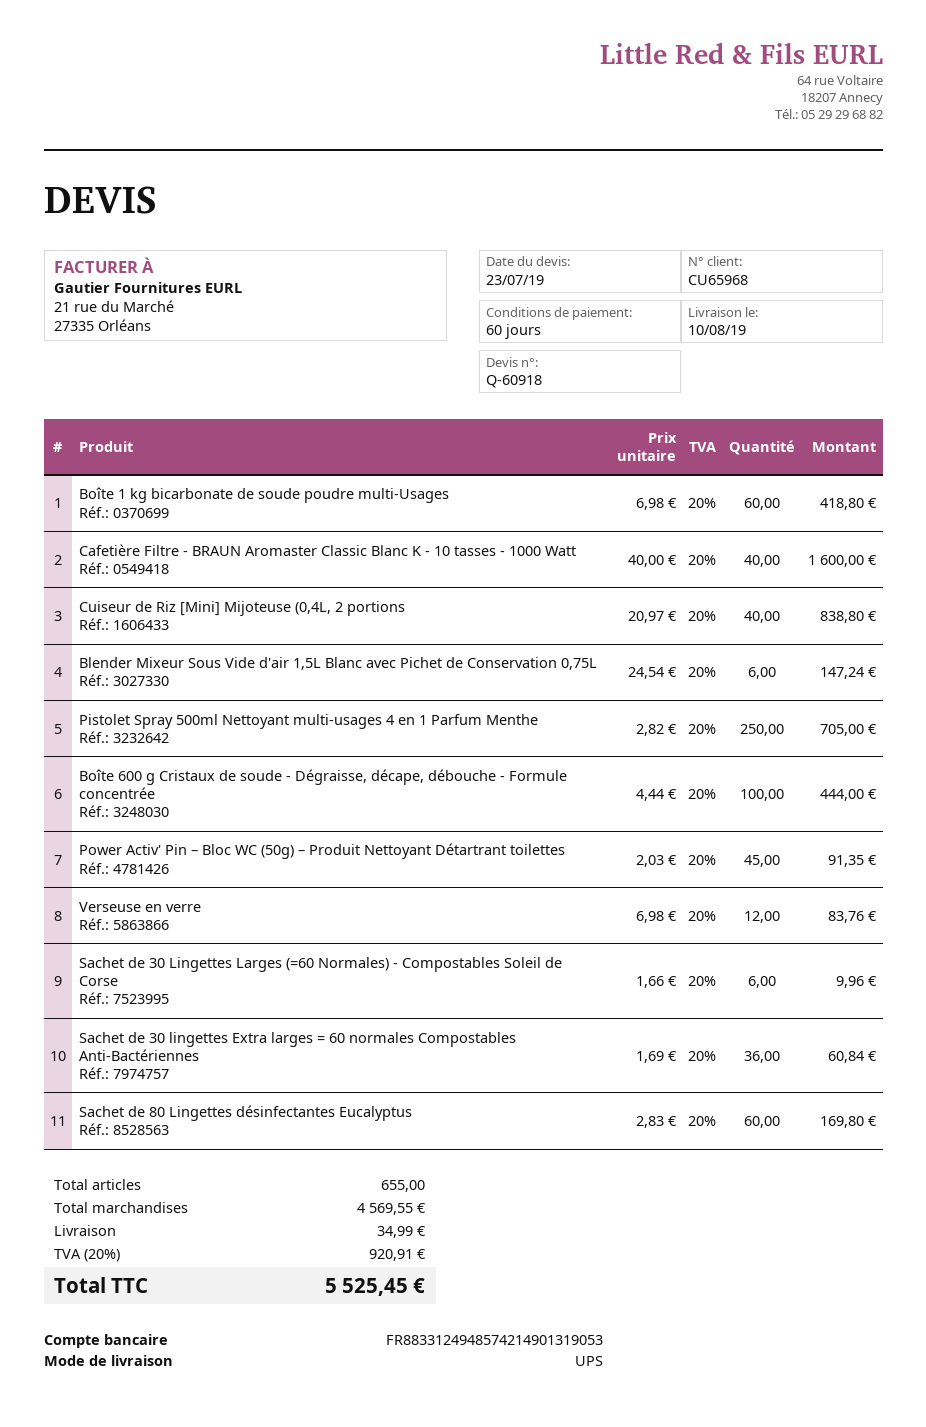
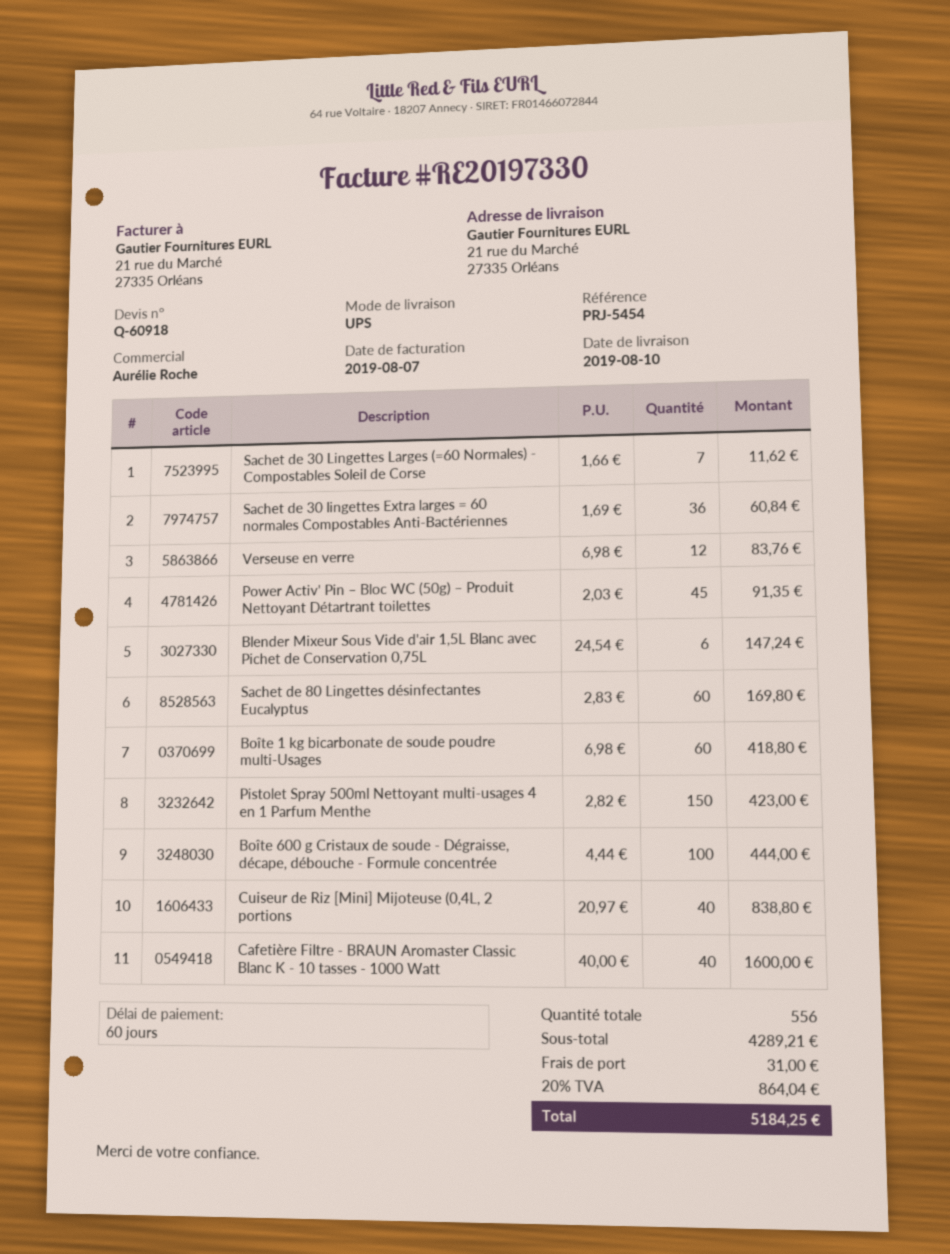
Pistolet Spray 500ml Nettoyant multi-usages 4 en 1 Parfum Menthe: 250 x 2.82 = 705.00 -> 150 x 2.82 = 423.00
Sachet de 30 Lingettes Larges (=60 Normales) - Compostables Soleil de Corse: 6 x 1.66 = 9.96 -> 7 x 1.66 = 11.62
total quantity: 655 -> 556
subtotal: 4569.55 -> 4289.21
shipping: 34.99 -> 31.00
tax: 20% = 920.91 -> 20% = 864.04
total: 5525.45 -> 5184.25

